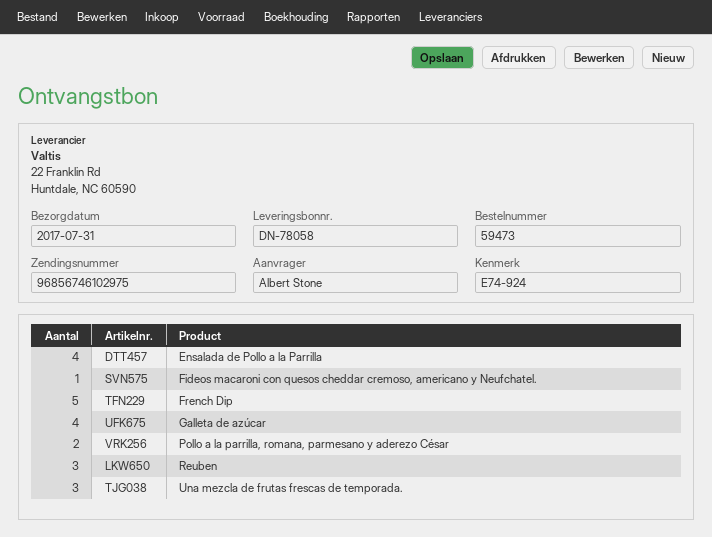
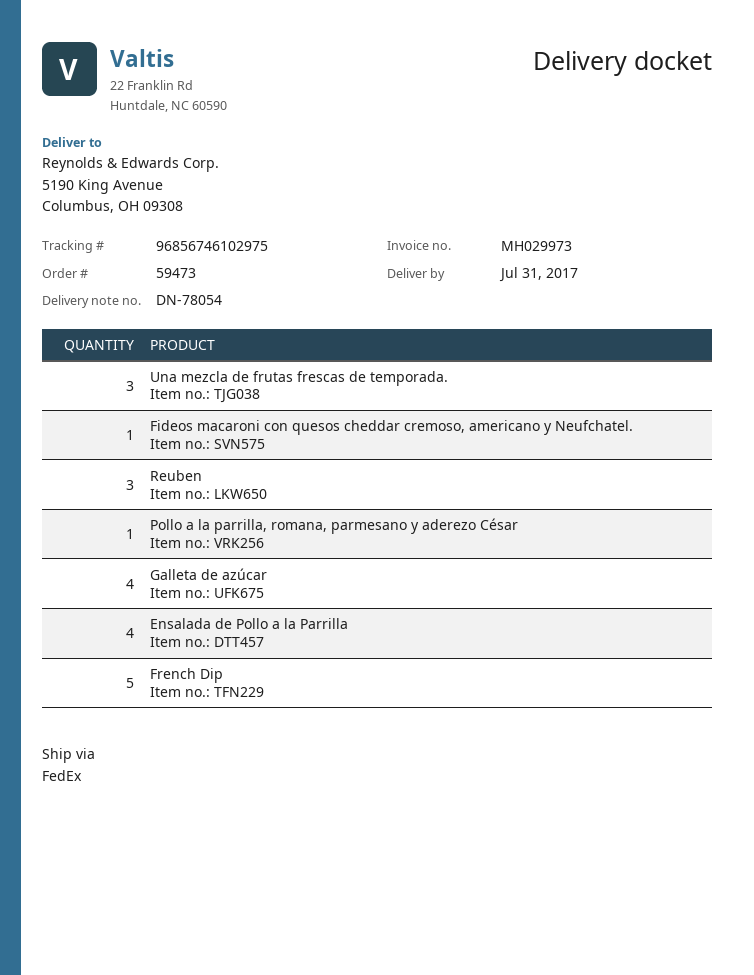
delivery note number: DN-78058 -> DN-78054
Pollo a la parrilla, romana, parmesano y aderezo César: 2 -> 1

